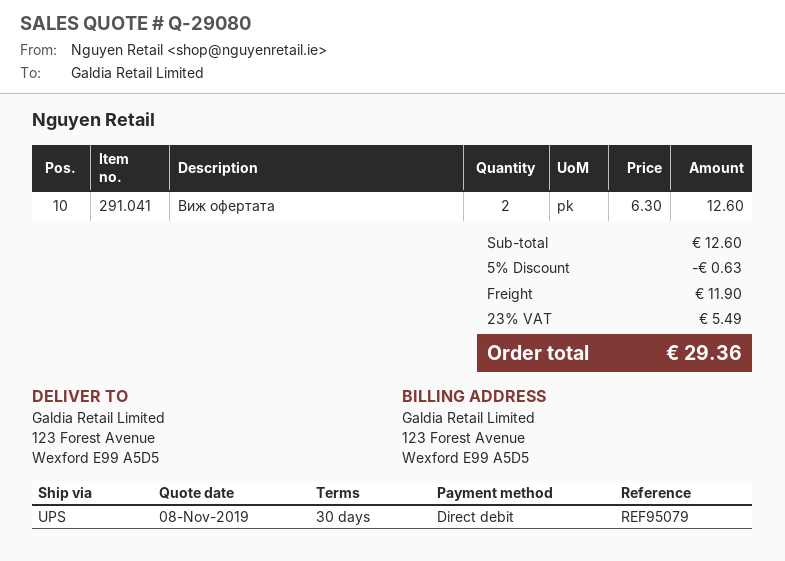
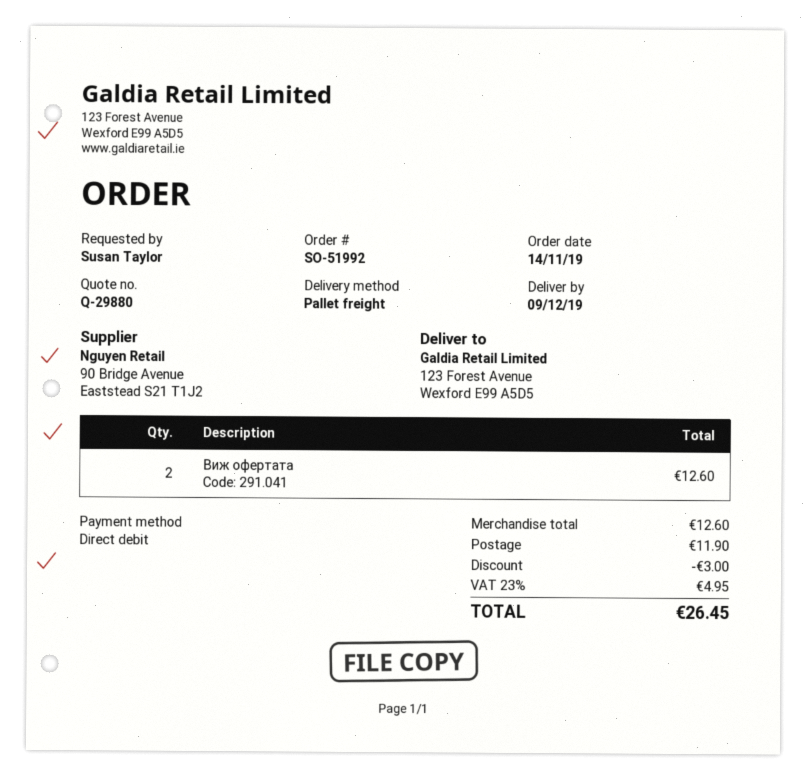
quote number: Q-29080 -> Q-29880
shipping method: UPS -> pallet freight
discount: 0.63 -> 3.00
tax: 23% = 5.49 -> 23% = 4.95
total: 29.36 -> 26.45

